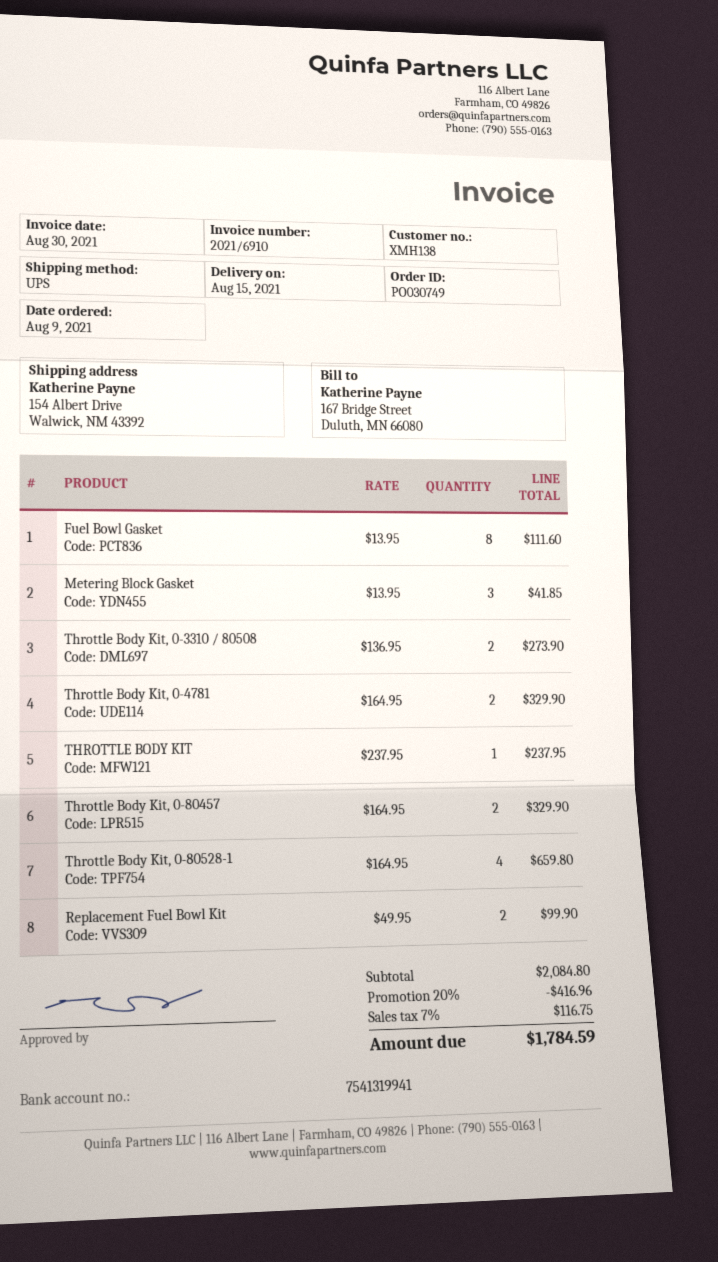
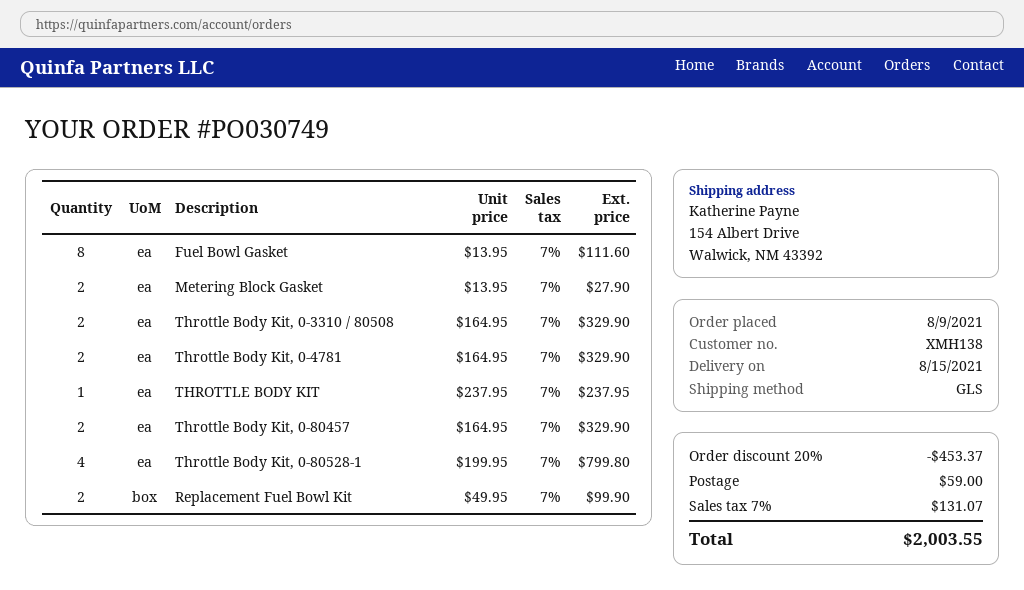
shipping method: UPS -> GLS
Metering Block Gasket: 3 x 13.95 = 41.85 -> 2 x 13.95 = 27.90
Throttle Body Kit, 0-3310 / 80508: 2 x 136.95 = 273.90 -> 2 x 164.95 = 329.90
Throttle Body Kit, 0-80528-1: 4 x 164.95 = 659.80 -> 4 x 199.95 = 799.80
discount: 20% = 416.96 -> 20% = 453.37
shipping: none -> 59.00
tax: 7% = 116.75 -> 7% = 131.07
total: 1784.59 -> 2003.55

